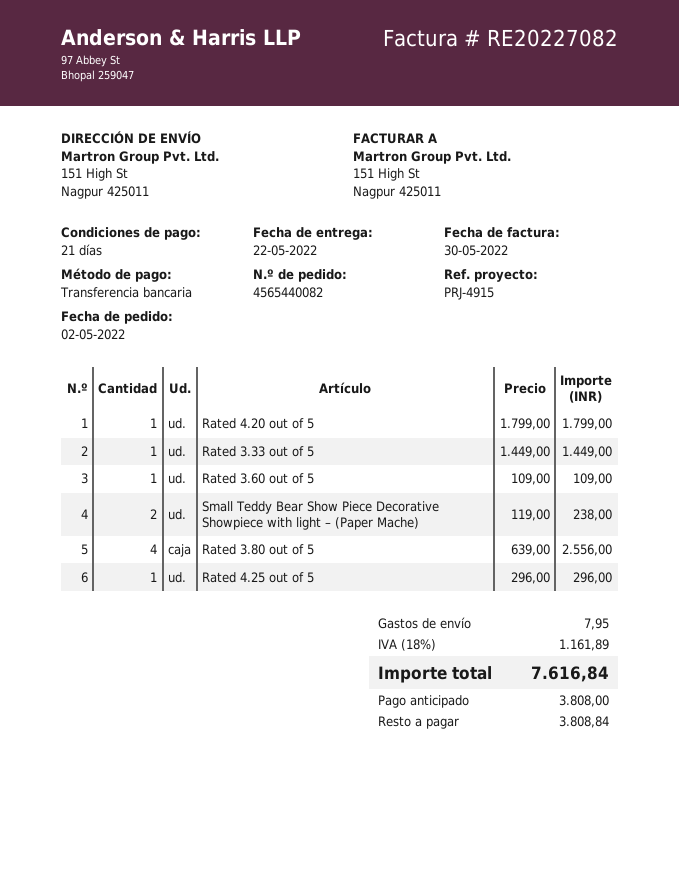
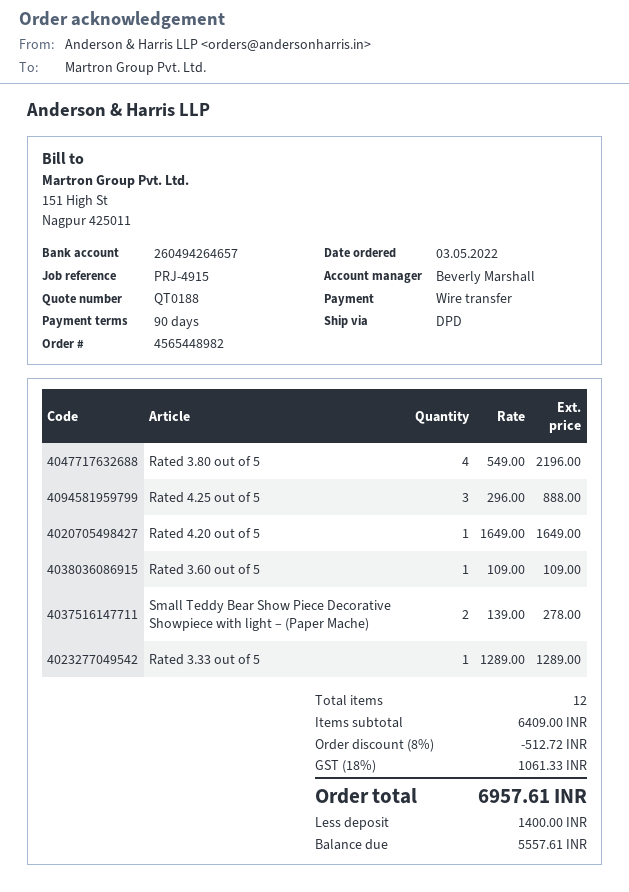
order number: 4565440082 -> 4565448982
order date: 2022-05-02 -> 2022-05-03
payment terms: 21 days -> 90 days
Rated 4.20 out of 5: 1 x 1799.00 = 1799.00 -> 1 x 1649.00 = 1649.00
Rated 3.33 out of 5: 1 x 1449.00 = 1449.00 -> 1 x 1289.00 = 1289.00
Small Teddy Bear Show Piece Decorative Showpiece with light – (Paper Mache): 2 x 119.00 = 238.00 -> 2 x 139.00 = 278.00
Rated 3.80 out of 5: 4 x 639.00 = 2556.00 -> 4 x 549.00 = 2196.00
Rated 4.25 out of 5: 1 x 296.00 = 296.00 -> 3 x 296.00 = 888.00
discount: none -> 8% = 512.72
shipping: 7.95 -> none
tax: 18% = 1161.89 -> 18% = 1061.33
total: 7616.84 -> 6957.61
deposit: 3808.00 -> 1400.00
balance: 3808.84 -> 5557.61

